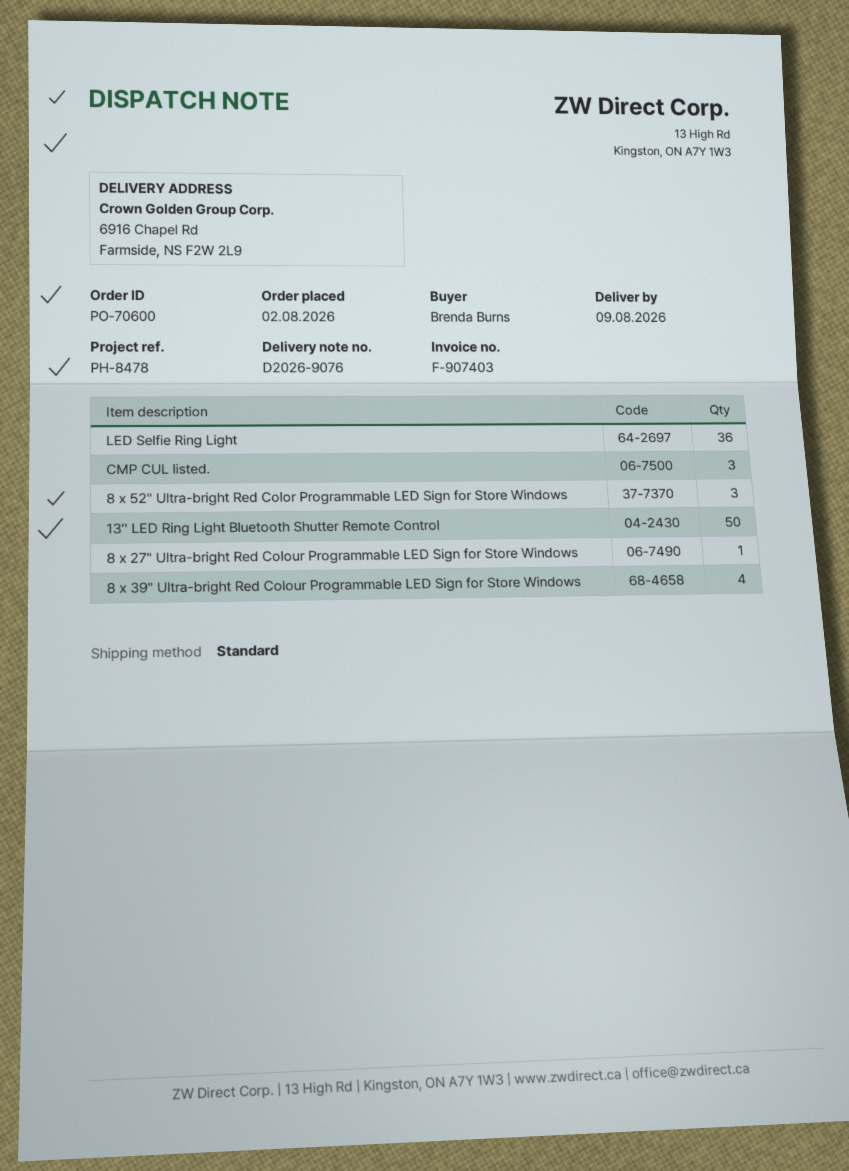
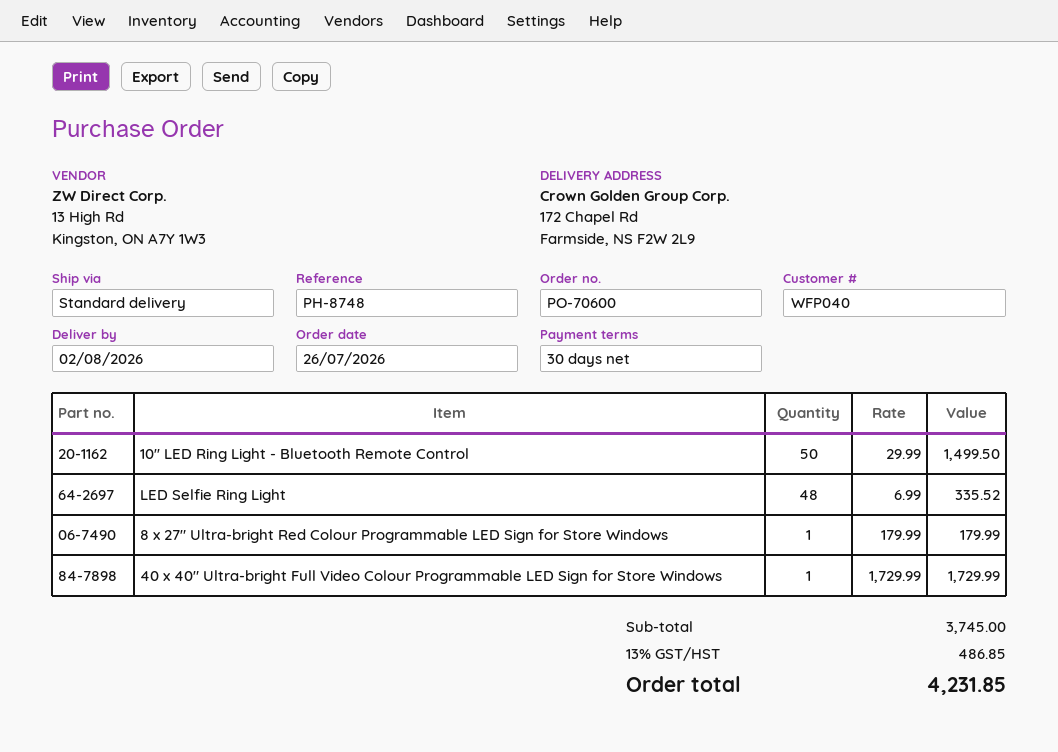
order date: 2026-08-02 -> 2026-07-26
delivery date: 2026-08-09 -> 2026-08-02
reference: PH-8478 -> PH-8748
ship to: 6916 Chapel Rd, Farmside, NS F2W 2L9 -> 172 Chapel Rd, Farmside, NS F2W 2L9
LED Selfie Ring Light: 36 -> 48
CMP CUL listed.: 3 -> none
8 x 52" Ultra-bright Red Color Programmable LED Sign for Store Windows: 3 -> none
13'' LED Ring Light Bluetooth Shutter Remote Control: 50 -> none
8 x 39" Ultra-bright Red Colour Programmable LED Sign for Store Windows: 4 -> none
10'' LED Ring Light - Bluetooth Remote Control: none -> 50
40 x 40" Ultra-bright Full Video Colour Programmable LED Sign for Store Windows: none -> 1

